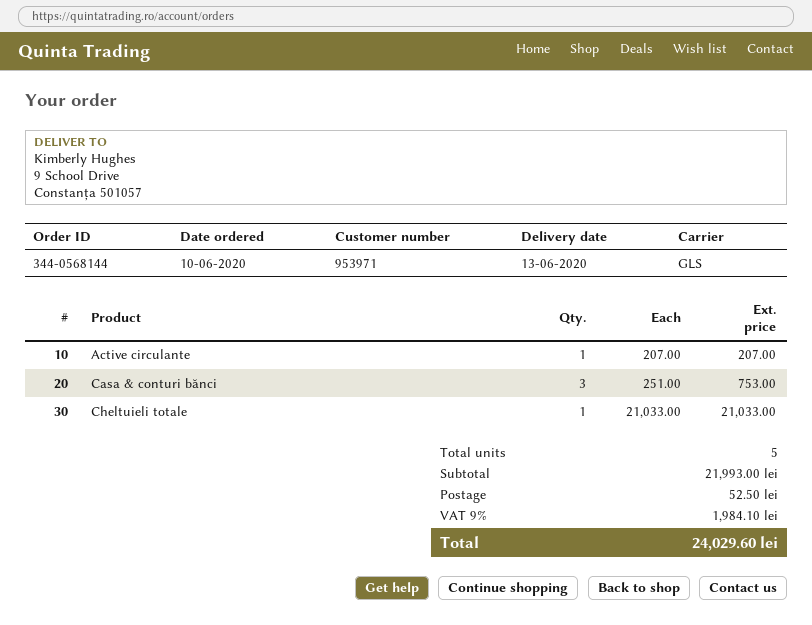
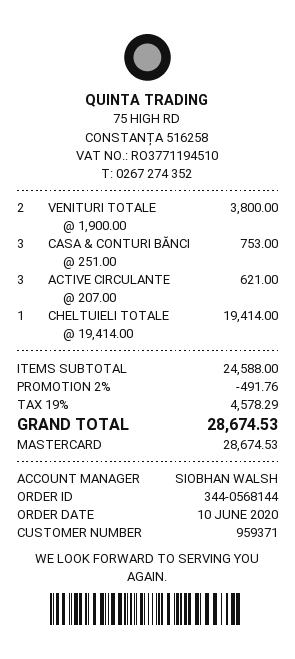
customer number: 953971 -> 959371
Active circulante: 1 x 207.00 = 207.00 -> 3 x 207.00 = 621.00
Cheltuieli totale: 1 x 21033.00 = 21033.00 -> 1 x 19414.00 = 19414.00
VENITURI TOTALE: none -> 2 x 1900.00 = 3800.00
subtotal: 21993.00 -> 24588.00
discount: none -> 2% = 491.76
shipping: 52.50 -> none
tax: 9% = 1984.10 -> 19% = 4578.29
total: 24029.60 -> 28674.53

